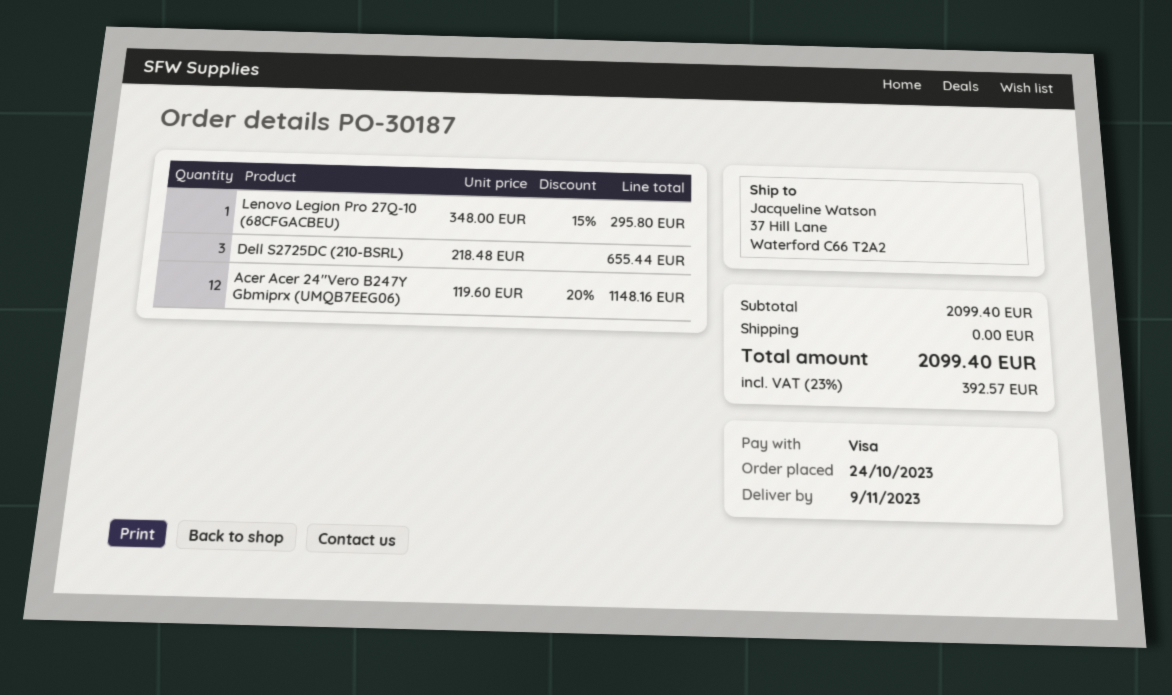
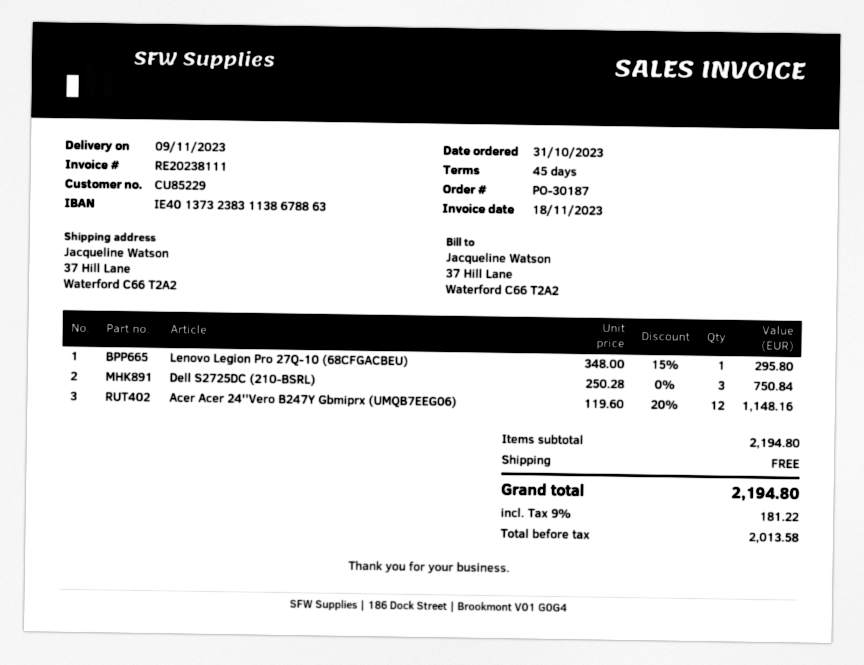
order date: 2023-10-24 -> 2023-10-31
Dell S2725DC (210-BSRL): 3 x 218.48 = 655.44 -> 3 x 250.28 = 750.84
subtotal: 2099.40 -> 2194.80
tax: 23% = 392.57 -> 9% = 181.22
total: 2099.40 -> 2194.80

